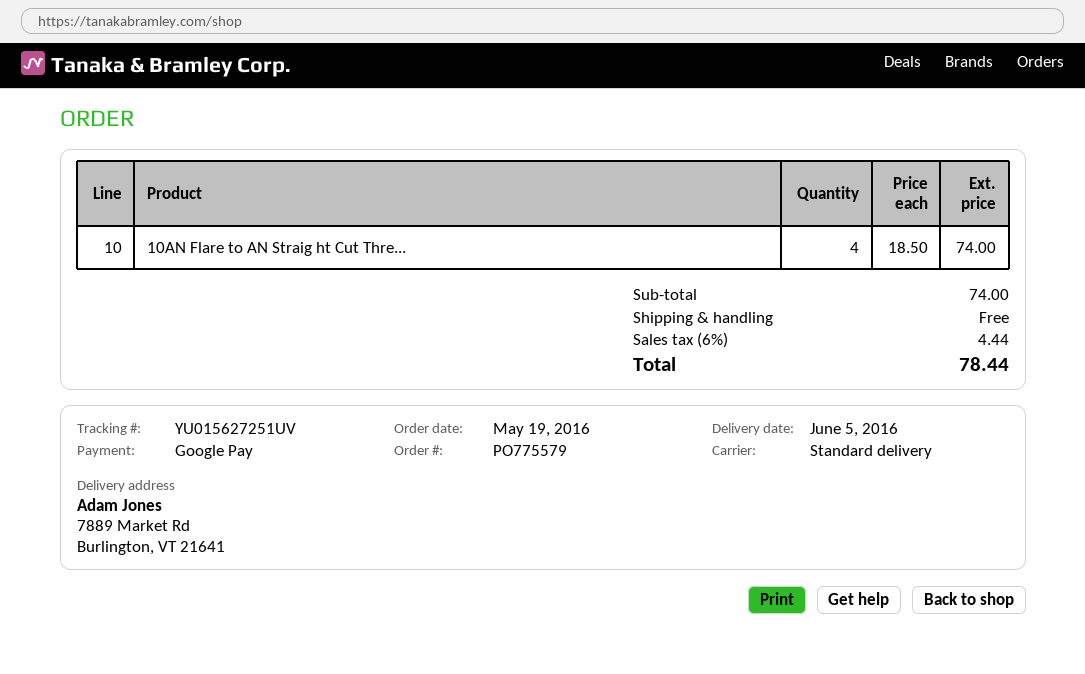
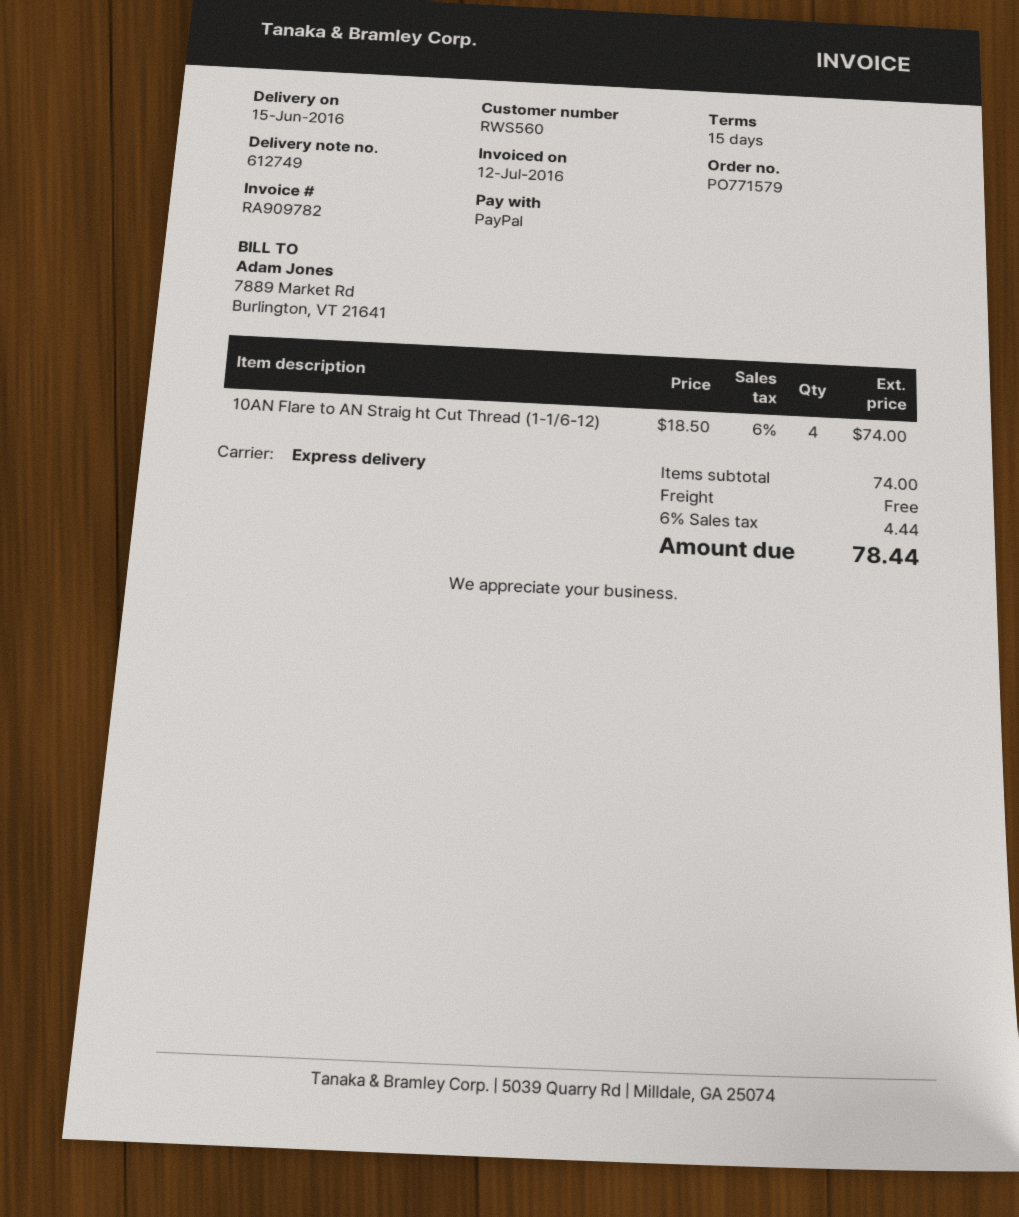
order number: PO775579 -> PO771579
delivery date: 2016-06-05 -> 2016-06-15
payment method: Google Pay -> PayPal
shipping method: standard -> express

